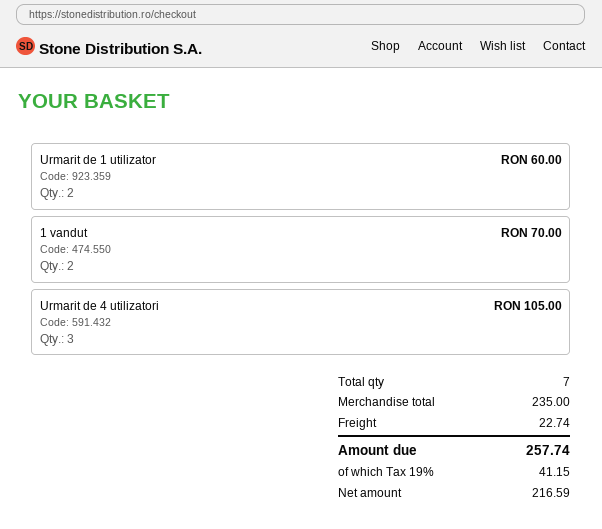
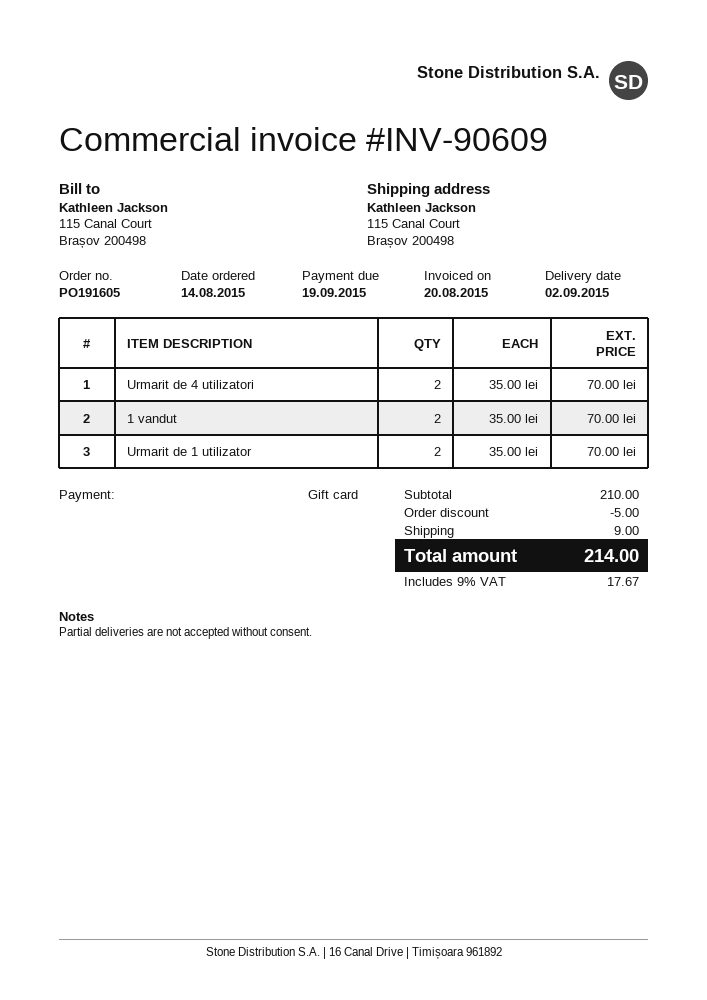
Urmarit de 1 utilizator: 2 for 60.00 -> 2 for 70.00
Urmarit de 4 utilizatori: 3 for 105.00 -> 2 for 70.00
subtotal: 235.00 -> 210.00
discount: none -> 5.00
shipping: 22.74 -> 9.00
tax: 19% = 41.15 -> 9% = 17.67
total: 257.74 -> 214.00

